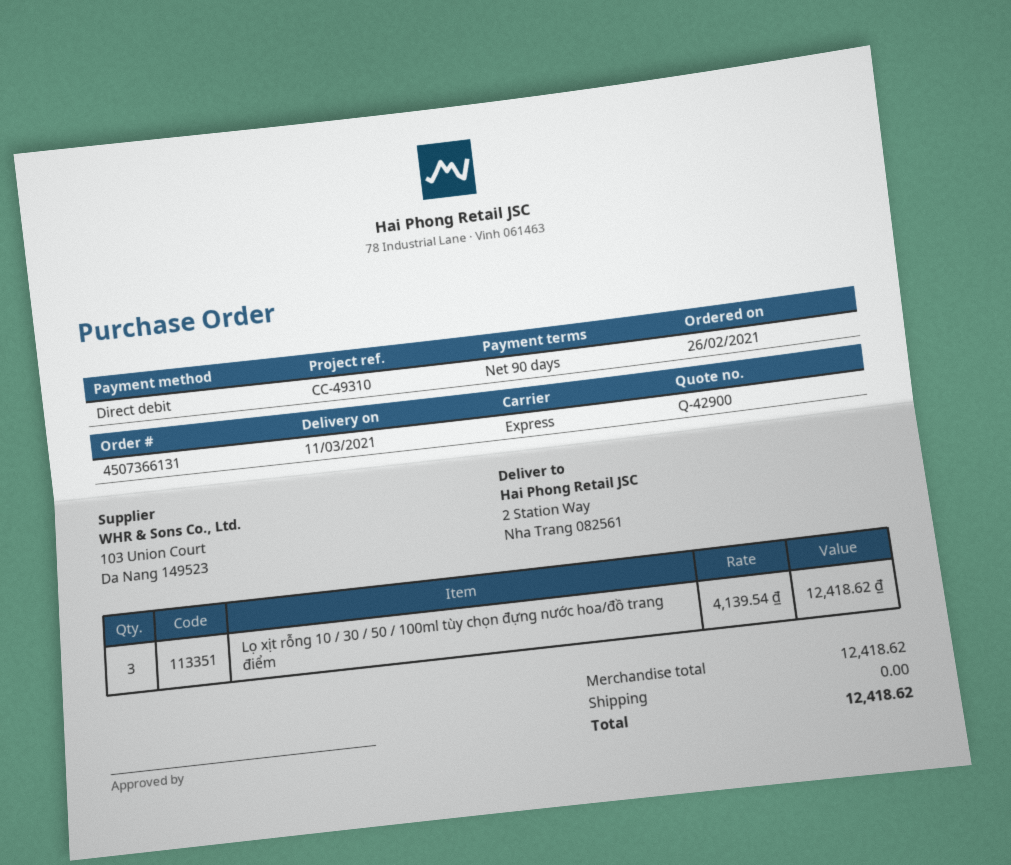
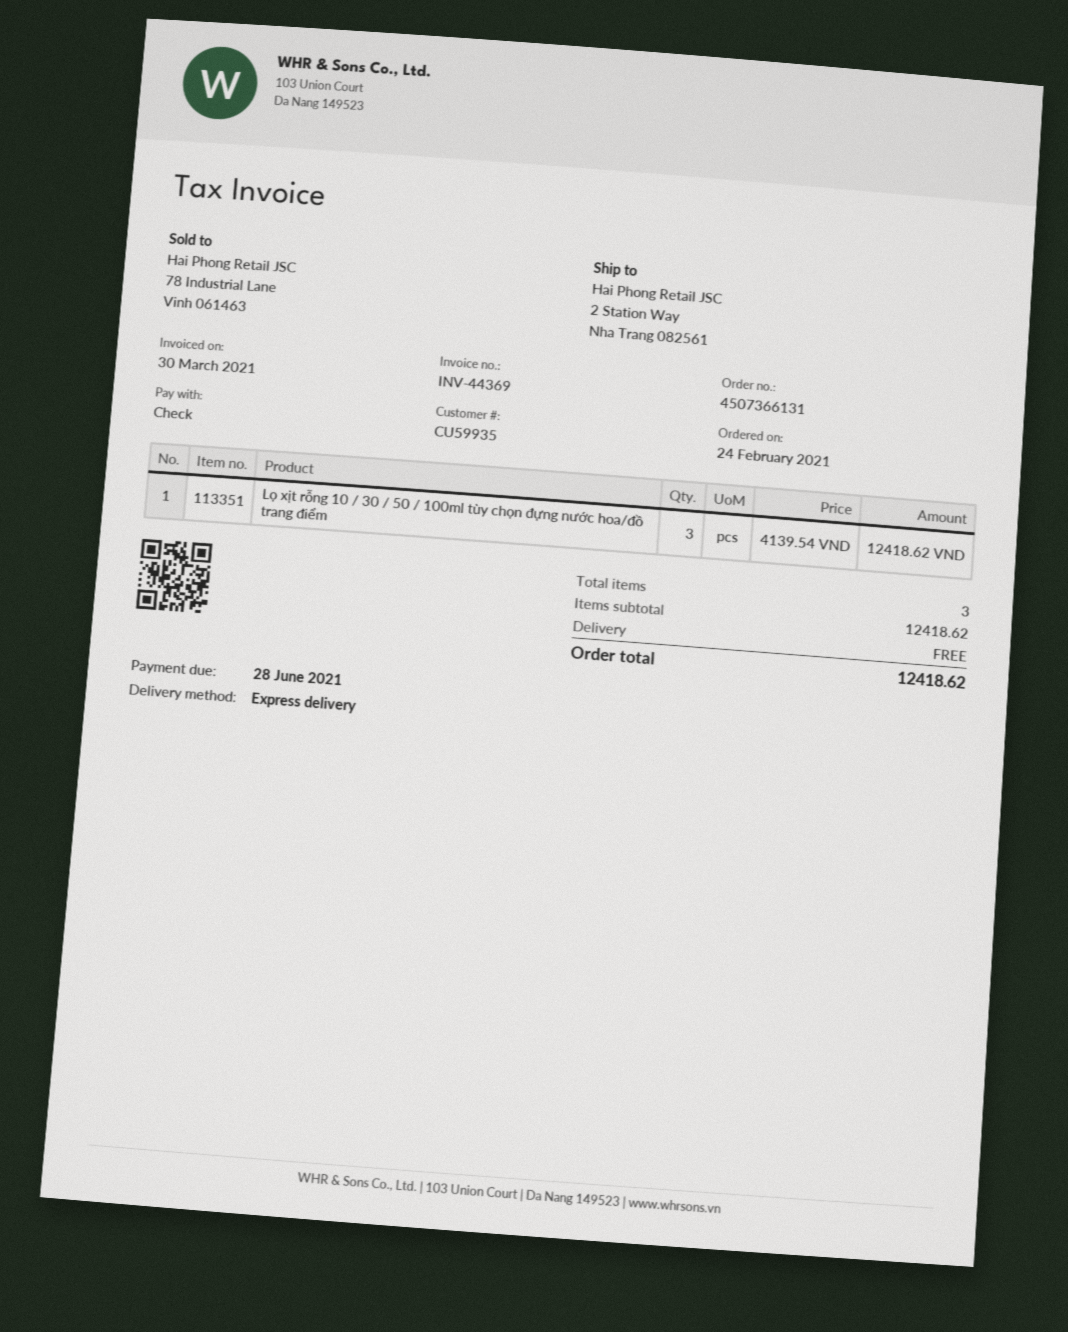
order date: 2021-02-26 -> 2021-02-24
payment method: direct debit -> cheque

